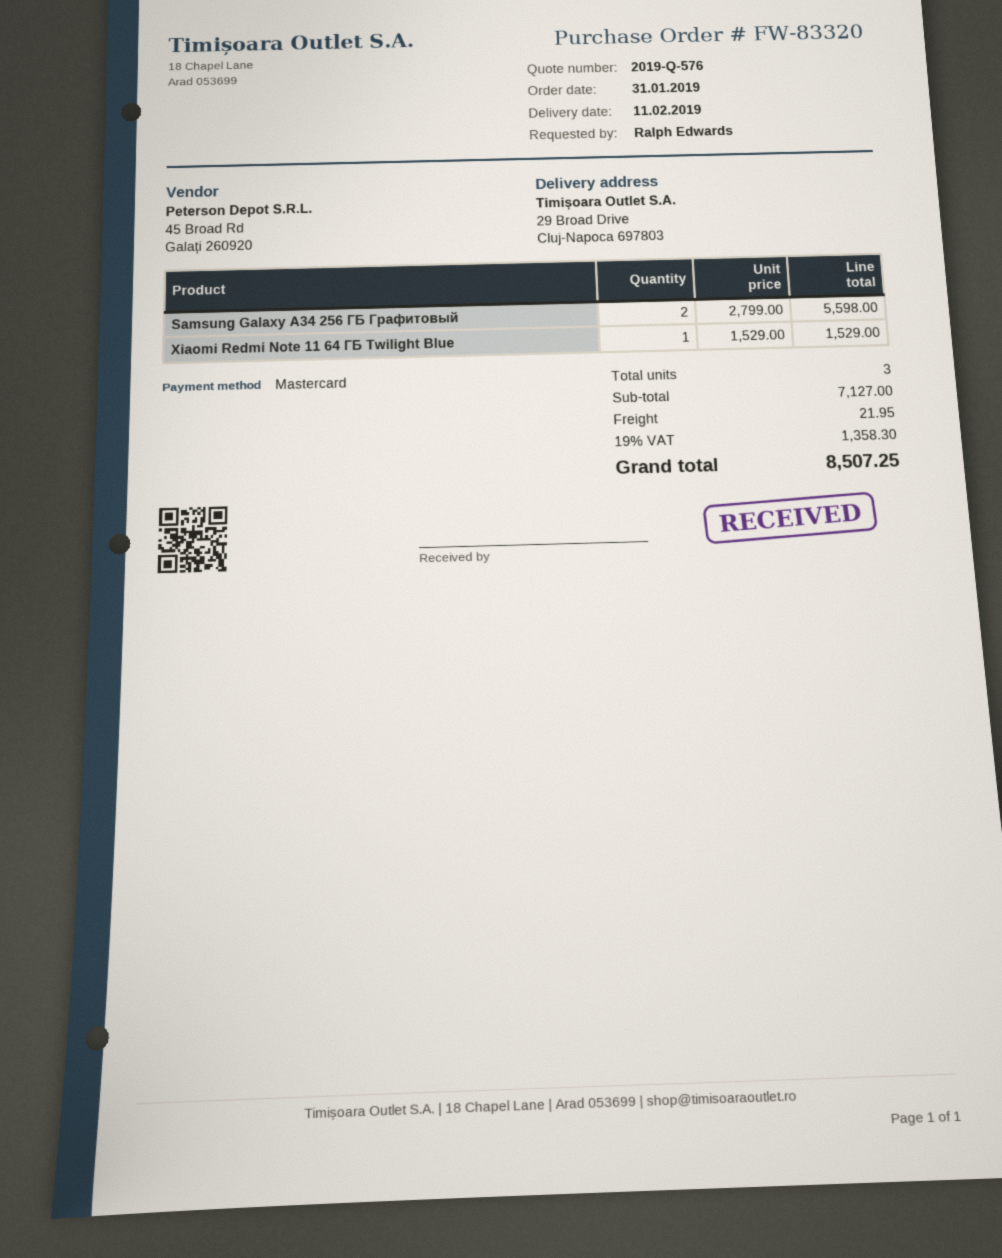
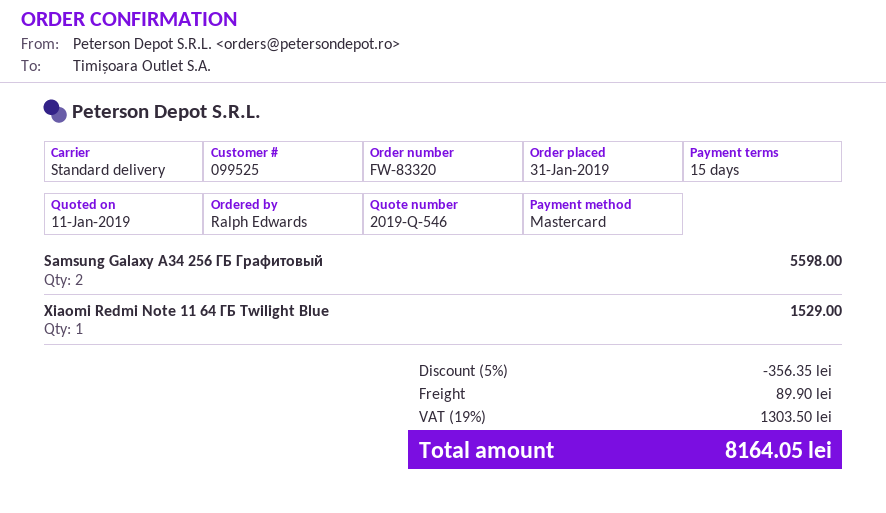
quote number: 2019-Q-576 -> 2019-Q-546
discount: none -> 5% = 356.35
shipping: 21.95 -> 89.90
tax: 19% = 1358.30 -> 19% = 1303.50
total: 8507.25 -> 8164.05

